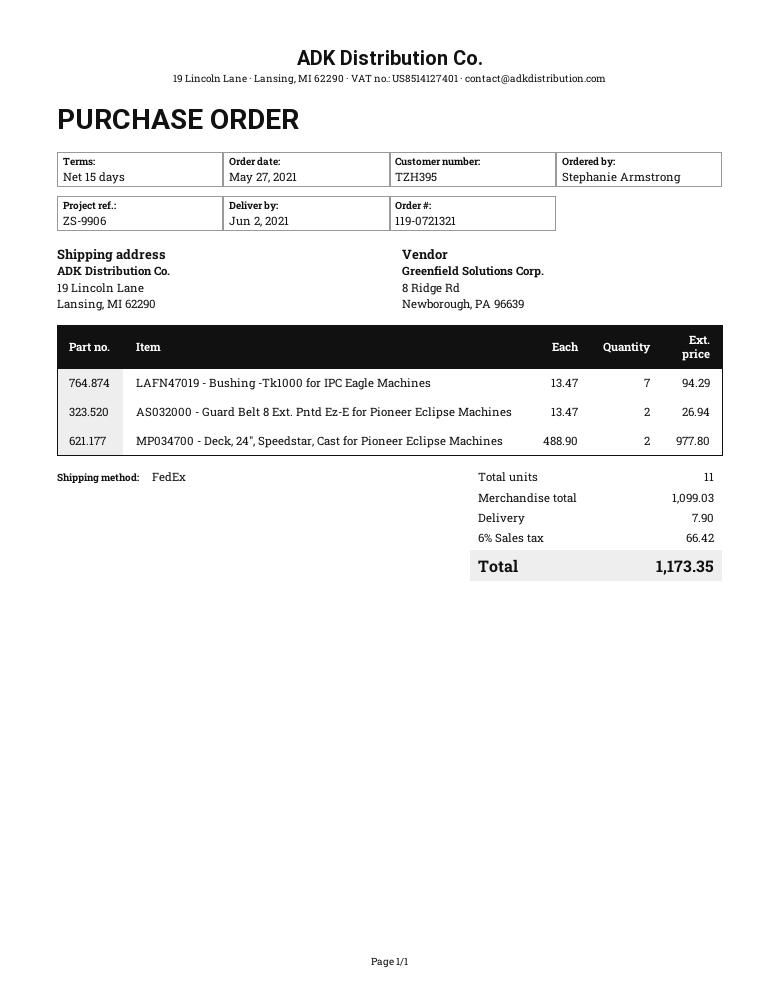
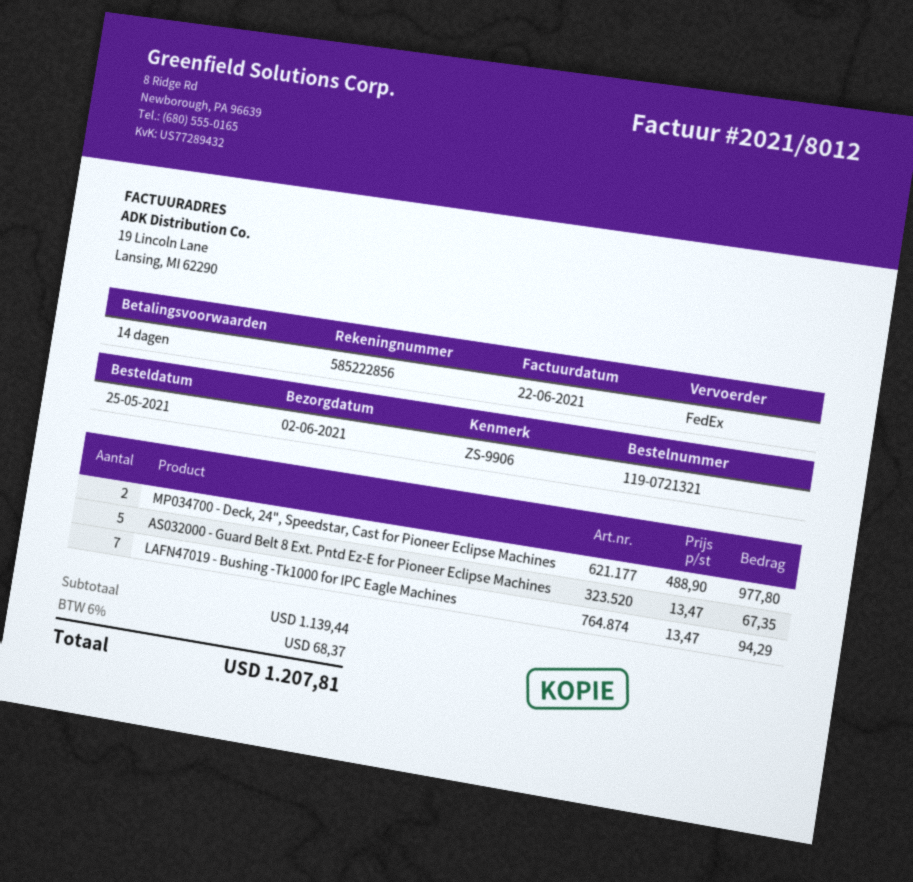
order date: 2021-05-27 -> 2021-05-25
payment terms: 15 days -> 14 days
AS032000 - Guard Belt 8 Ext. Pntd Ez-E for Pioneer Eclipse Machines: 2 x 13.47 = 26.94 -> 5 x 13.47 = 67.35
subtotal: 1099.03 -> 1139.44
shipping: 7.90 -> none
tax: 6% = 66.42 -> 6% = 68.37
total: 1173.35 -> 1207.81

